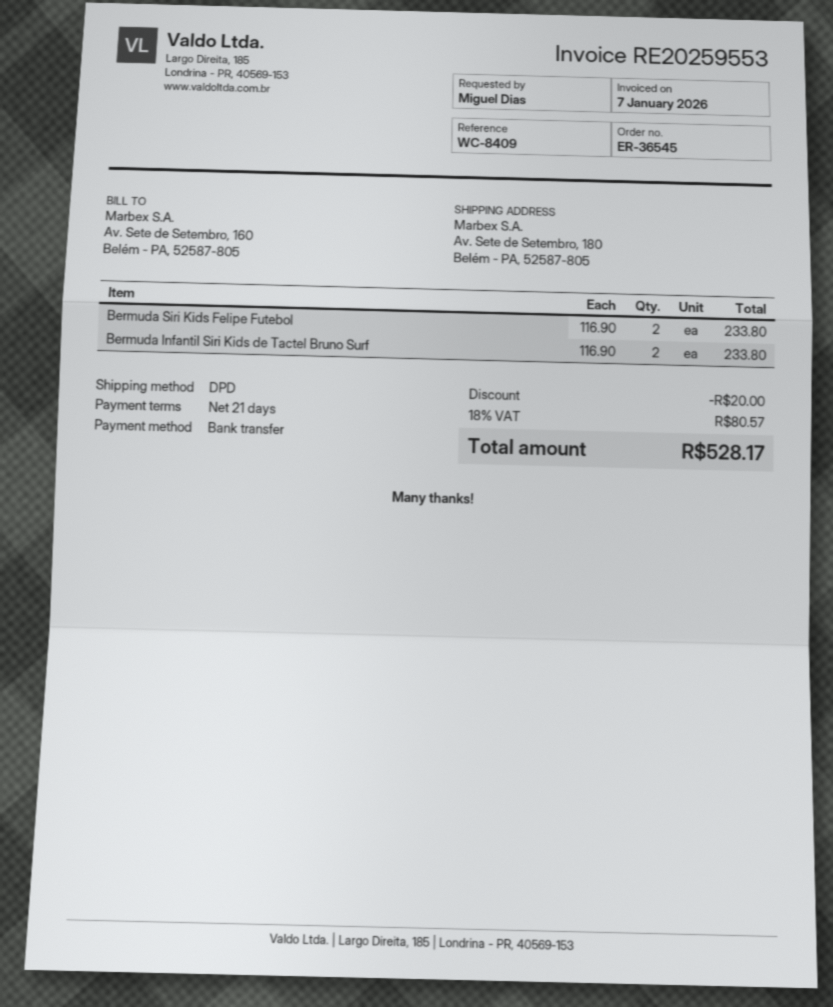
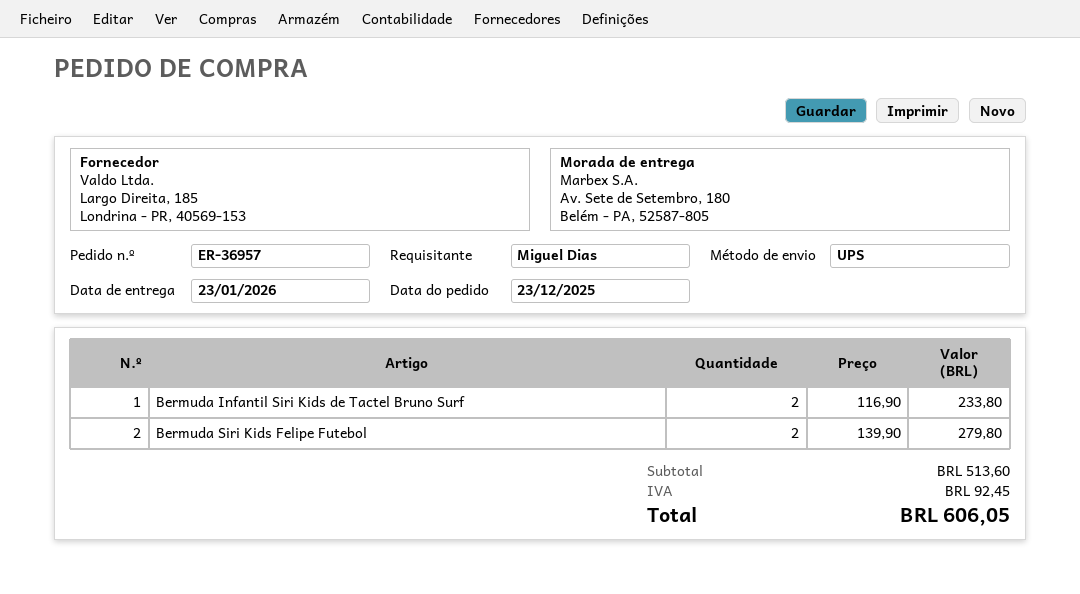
order number: ER-36545 -> ER-36957
shipping method: DPD -> UPS
Bermuda Siri Kids Felipe Futebol: 2 x 116.90 = 233.80 -> 2 x 139.90 = 279.80
discount: 20.00 -> none
tax: 80.57 -> 92.45
total: 528.17 -> 606.05

